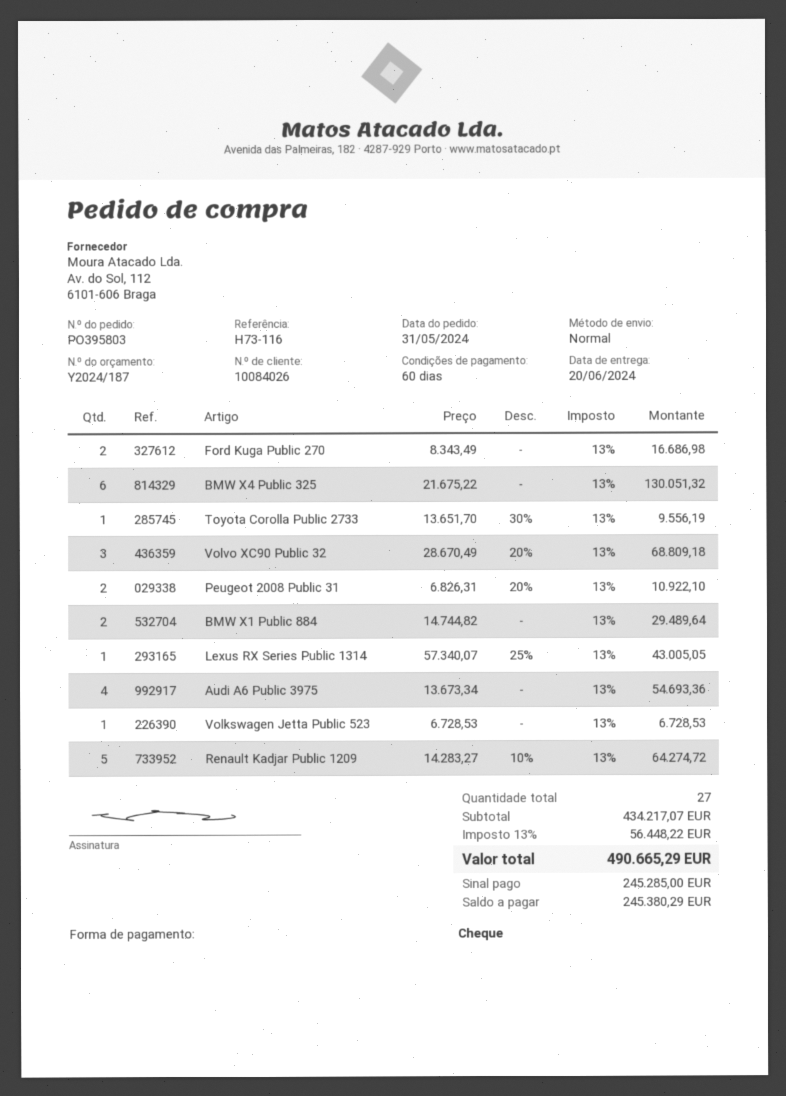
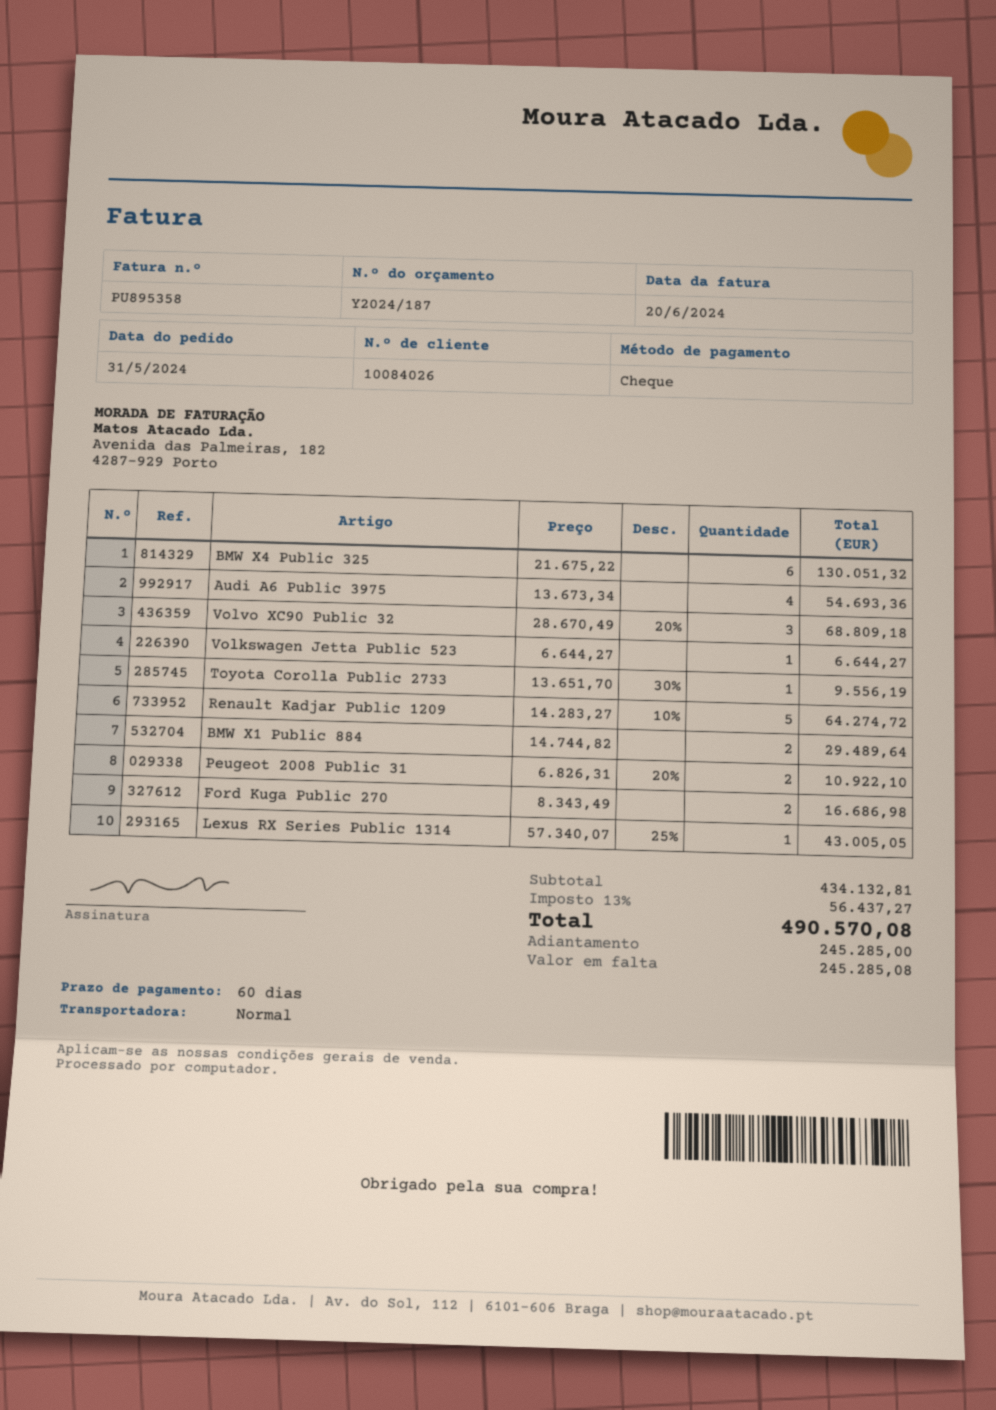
Volkswagen Jetta Public 523: 1 x 6728.53 = 6728.53 -> 1 x 6644.27 = 6644.27
subtotal: 434217.07 -> 434132.81
tax: 13% = 56448.22 -> 13% = 56437.27
total: 490665.29 -> 490570.08
balance: 245380.29 -> 245285.08

